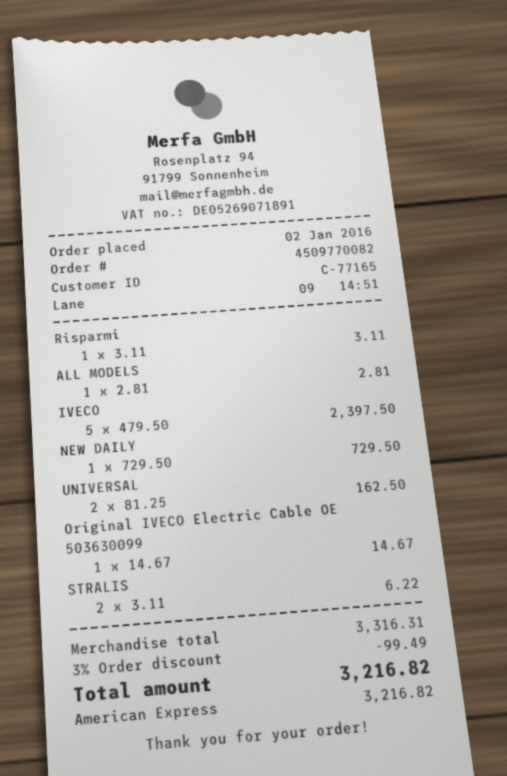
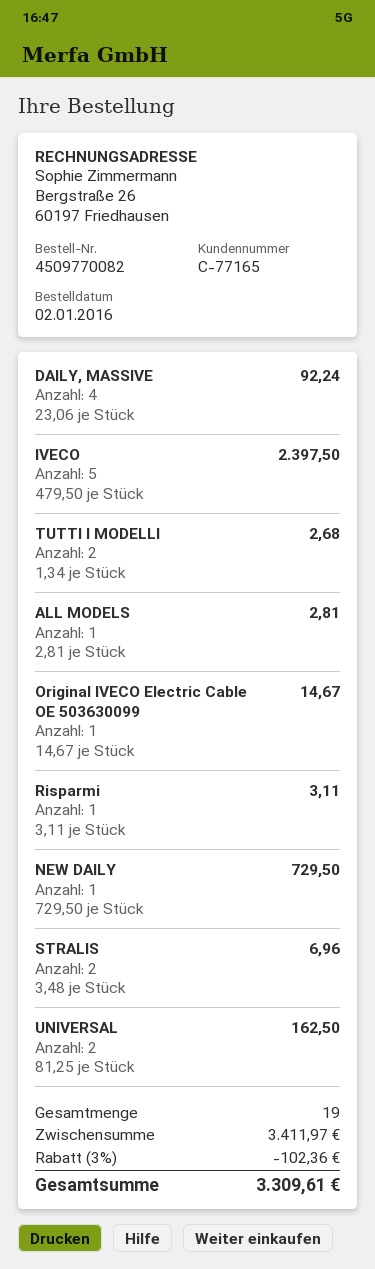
STRALIS: 2 x 3.11 = 6.22 -> 2 x 3.48 = 6.96
DAILY, MASSIVE: none -> 4 x 23.06 = 92.24
TUTTI I MODELLI: none -> 2 x 1.34 = 2.68
subtotal: 3316.31 -> 3411.97
discount: 3% = 99.49 -> 3% = 102.36
total: 3216.82 -> 3309.61

